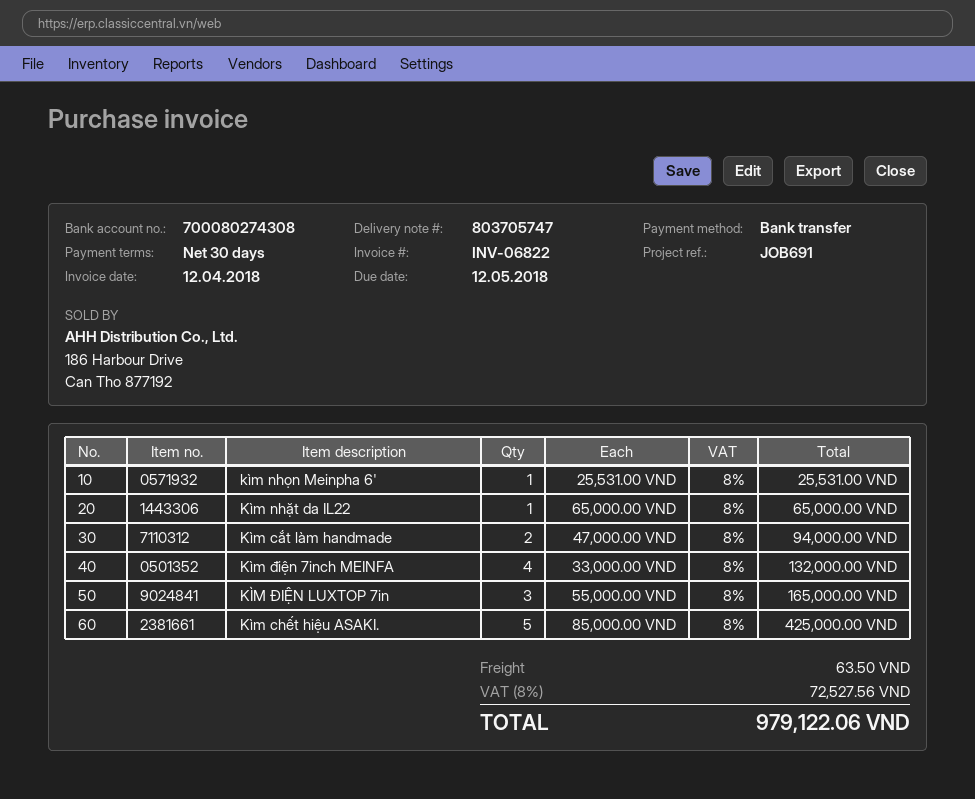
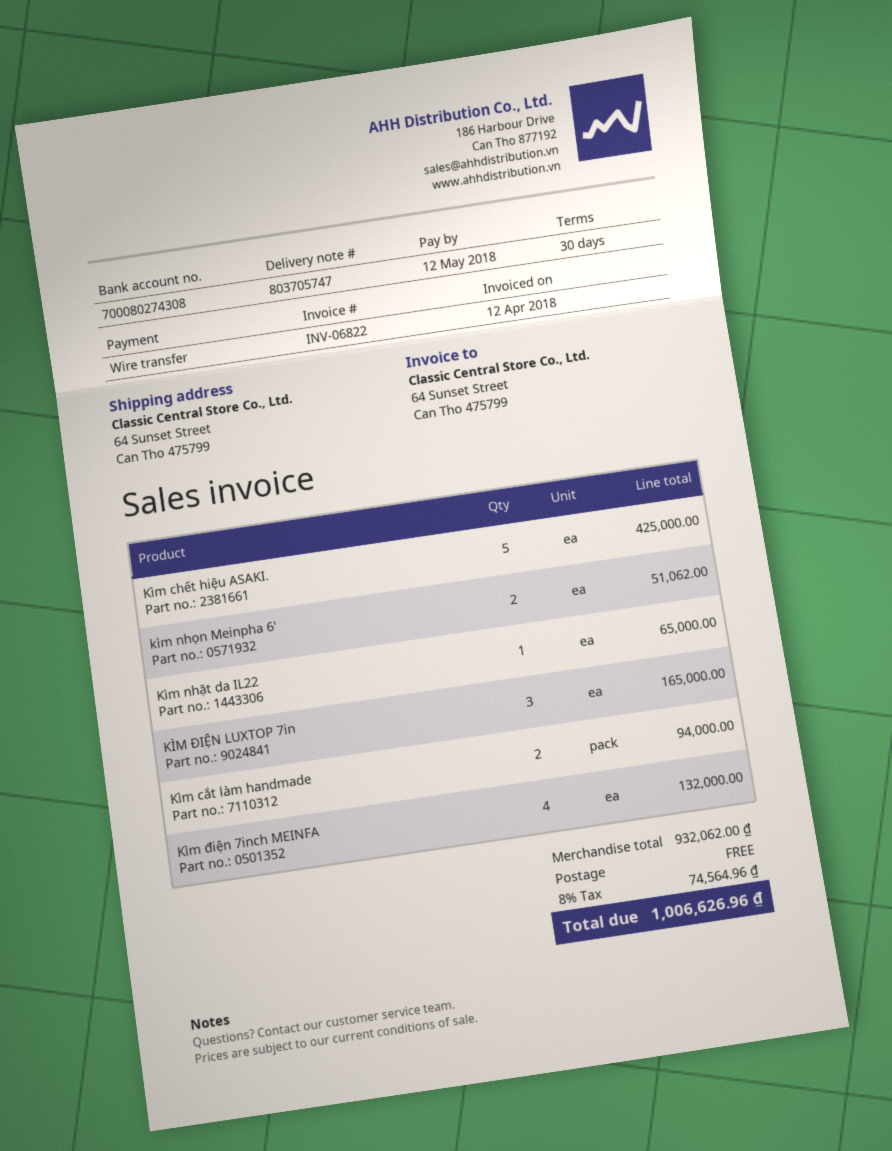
kìm nhọn Meinpha 6': 1 for 25531.00 -> 2 for 51062.00
shipping: 63.50 -> 0.00
tax: 8% = 72527.56 -> 8% = 74564.96
total: 979122.06 -> 1006626.96

